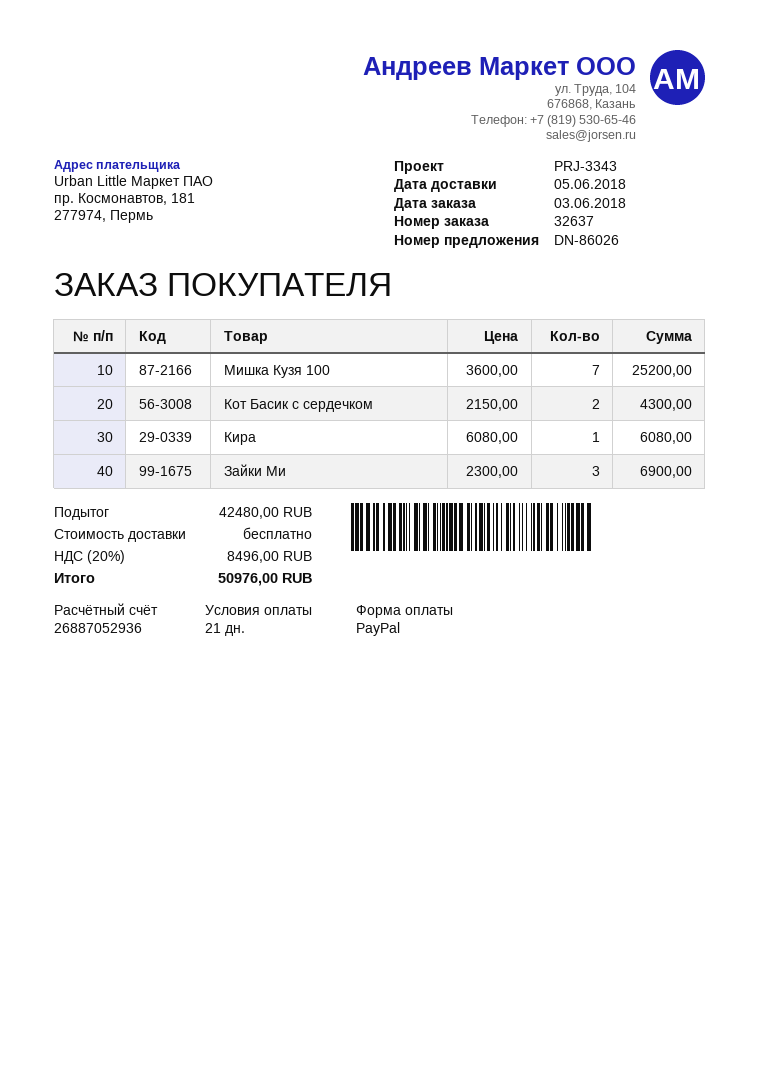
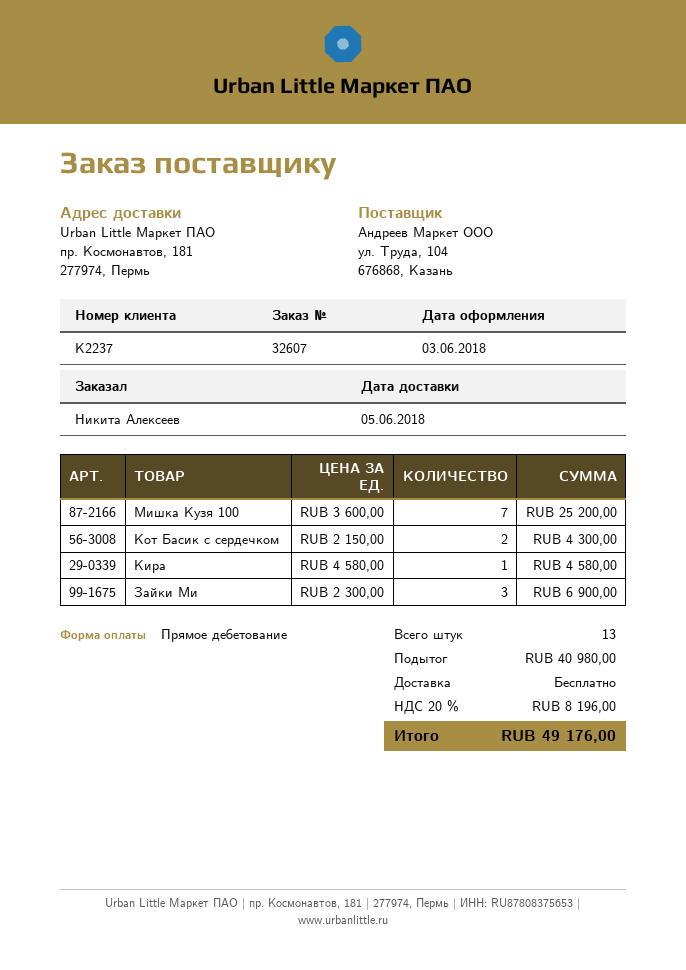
order number: 32637 -> 32607
payment method: PayPal -> direct debit
Кира: 1 x 6080.00 = 6080.00 -> 1 x 4580.00 = 4580.00
subtotal: 42480.00 -> 40980.00
tax: 20% = 8496.00 -> 20% = 8196.00
total: 50976.00 -> 49176.00

